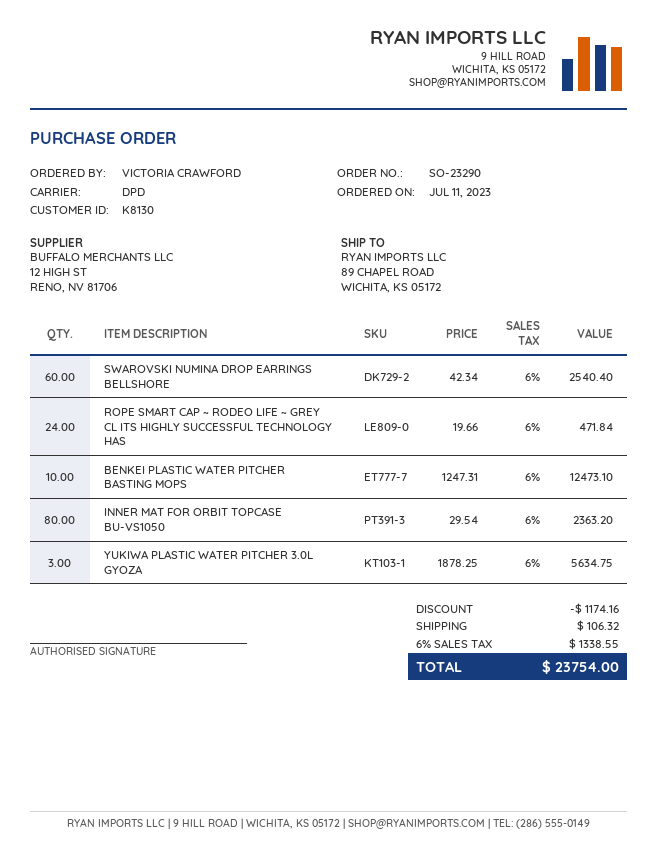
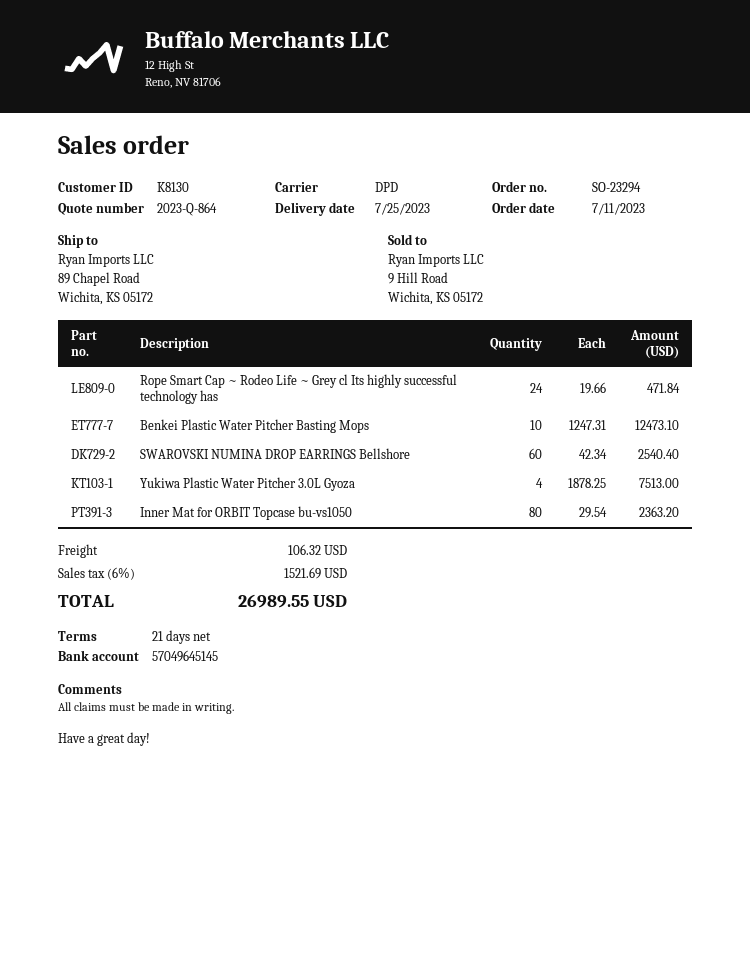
order number: SO-23290 -> SO-23294
YUKIWA PLASTIC WATER PITCHER 3.0L GYOZA: 3 x 1878.25 = 5634.75 -> 4 x 1878.25 = 7513.00
discount: 1174.16 -> none
tax: 6% = 1338.55 -> 6% = 1521.69
total: 23754.00 -> 26989.55

